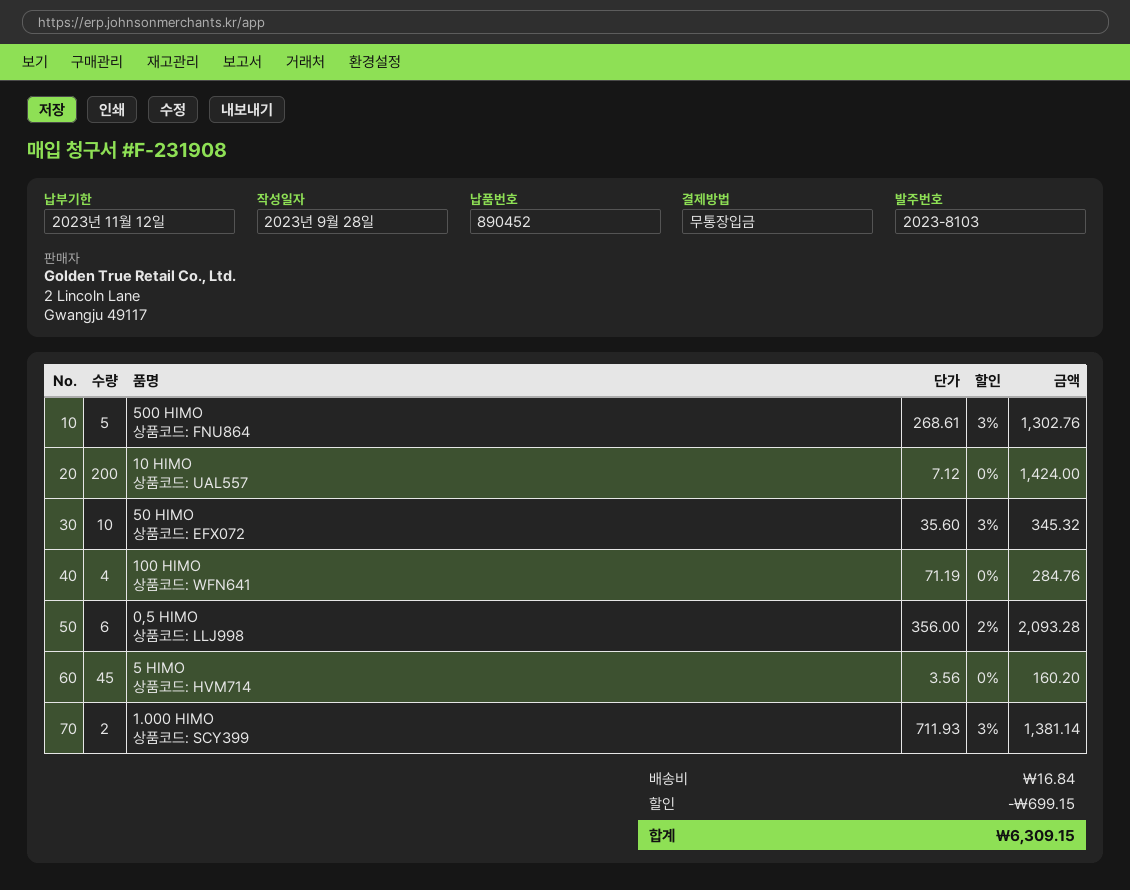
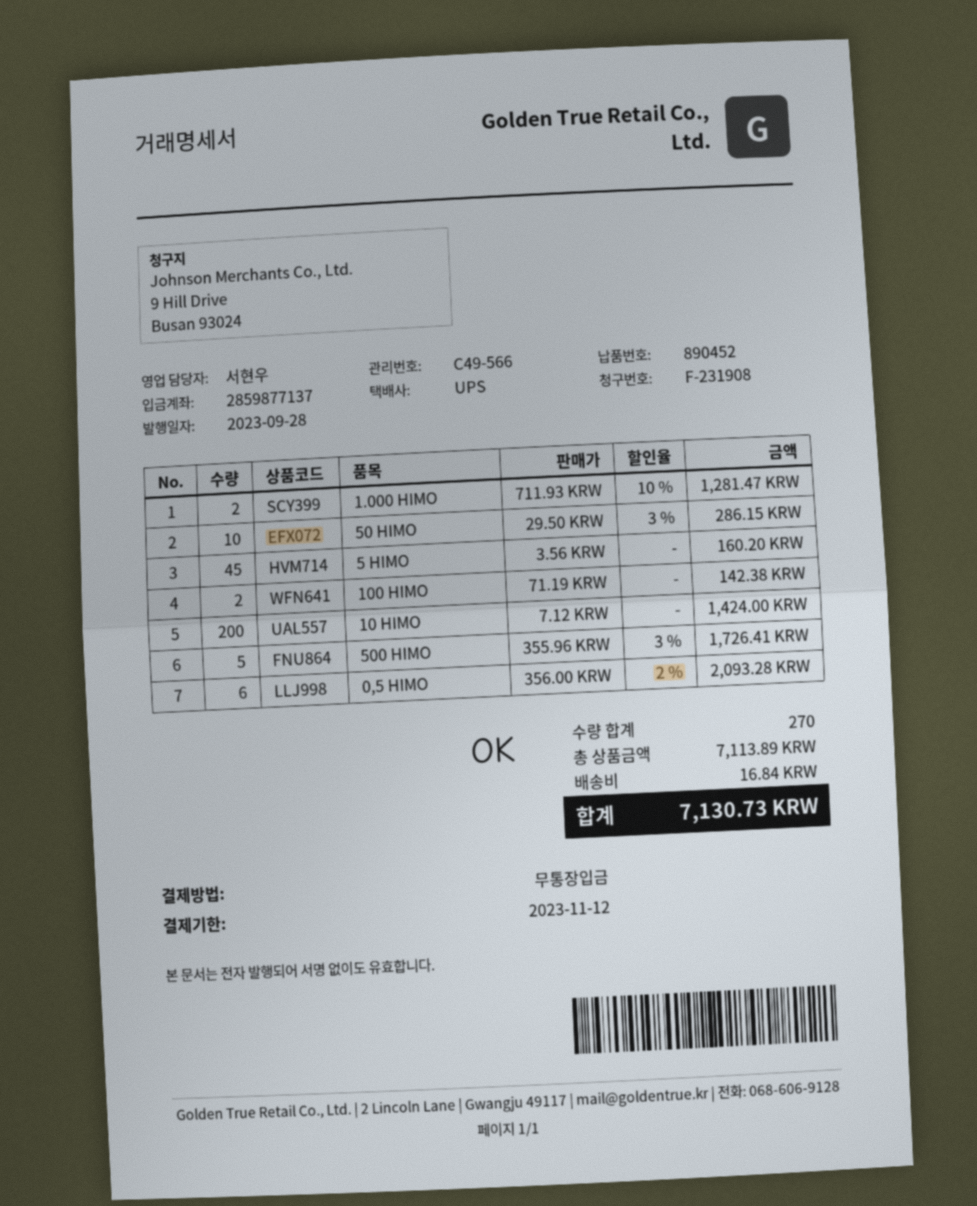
500 HIMO: 5 x 268.61 - 3% = 1302.76 -> 5 x 355.96 - 3% = 1726.41
50 HIMO: 10 x 35.60 - 3% = 345.32 -> 10 x 29.50 - 3% = 286.15
100 HIMO: 4 x 71.19 = 284.76 -> 2 x 71.19 = 142.38
1.000 HIMO: 2 x 711.93 - 3% = 1381.14 -> 2 x 711.93 - 10% = 1281.47
discount: 699.15 -> none
total: 6309.15 -> 7130.73

